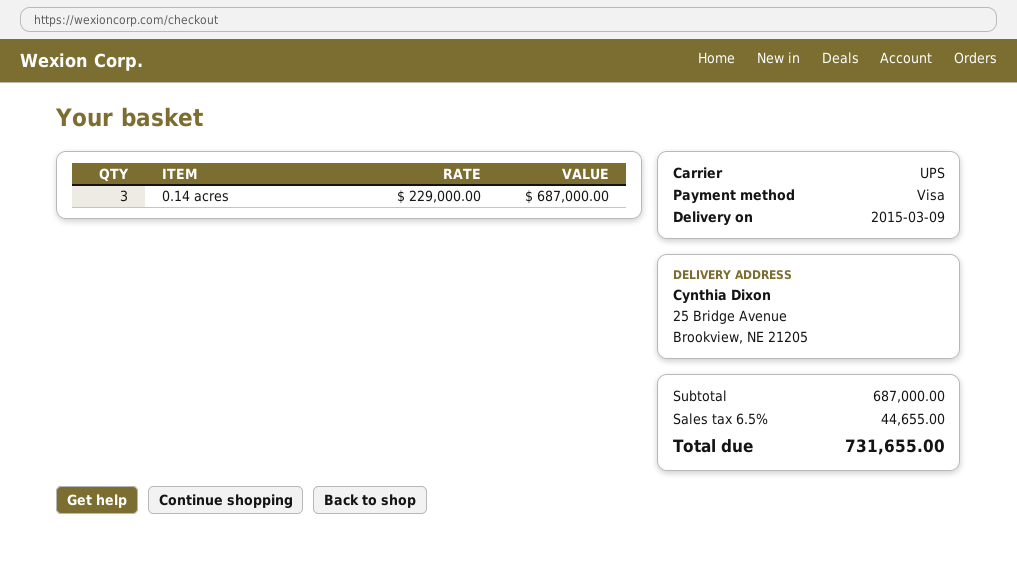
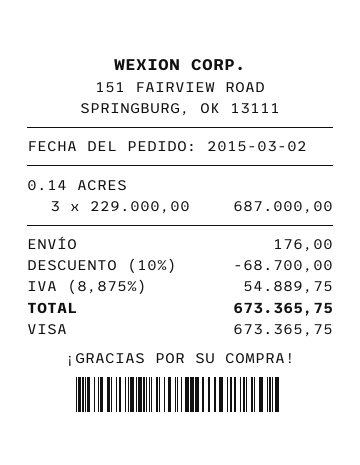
discount: none -> 10% = 68700.00
shipping: none -> 176.00
tax: 6.5% = 44655.00 -> 8.875% = 54889.75
total: 731655.00 -> 673365.75

